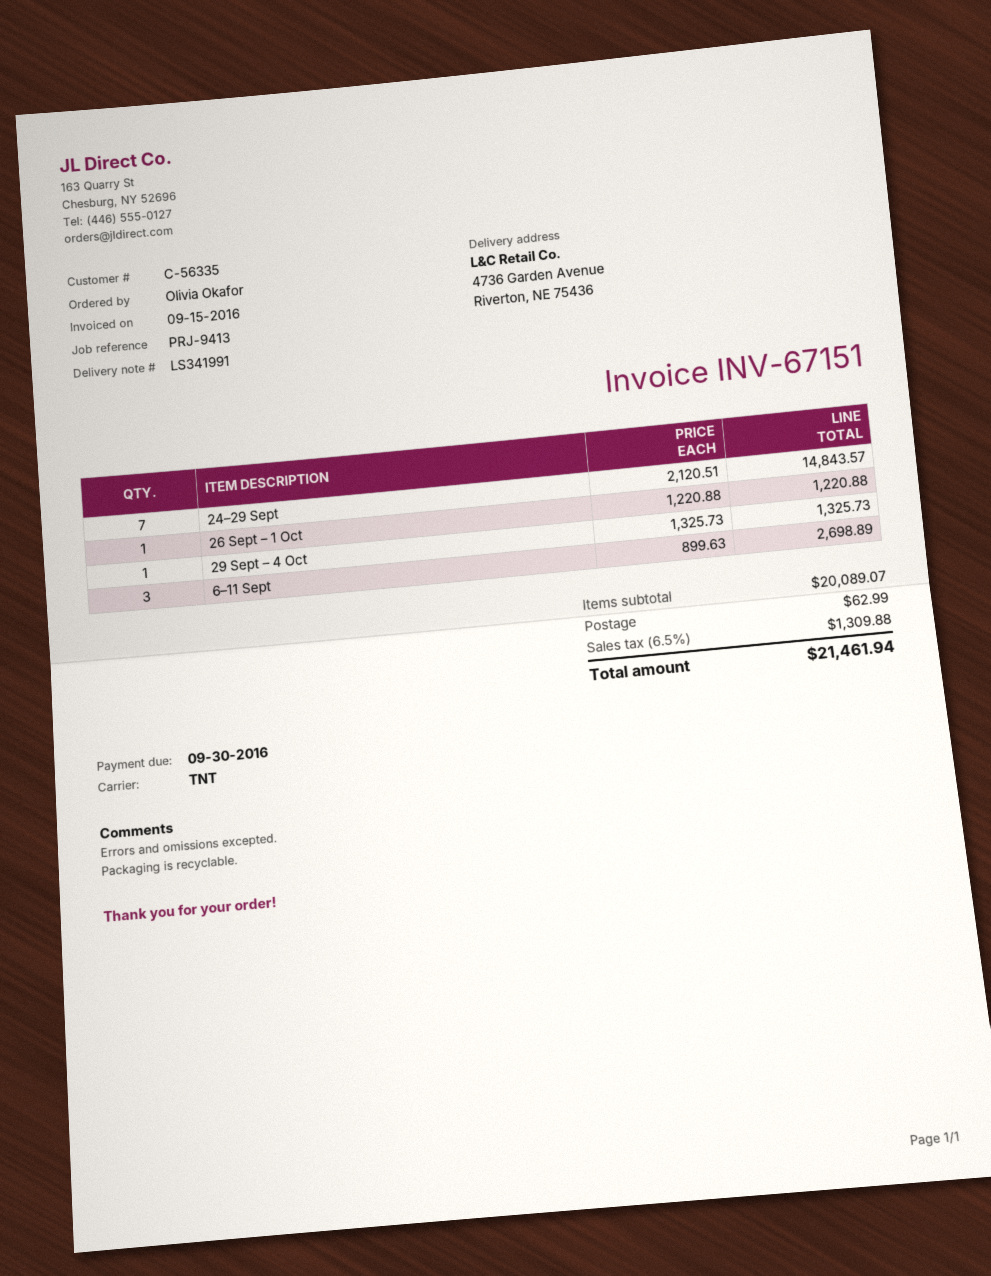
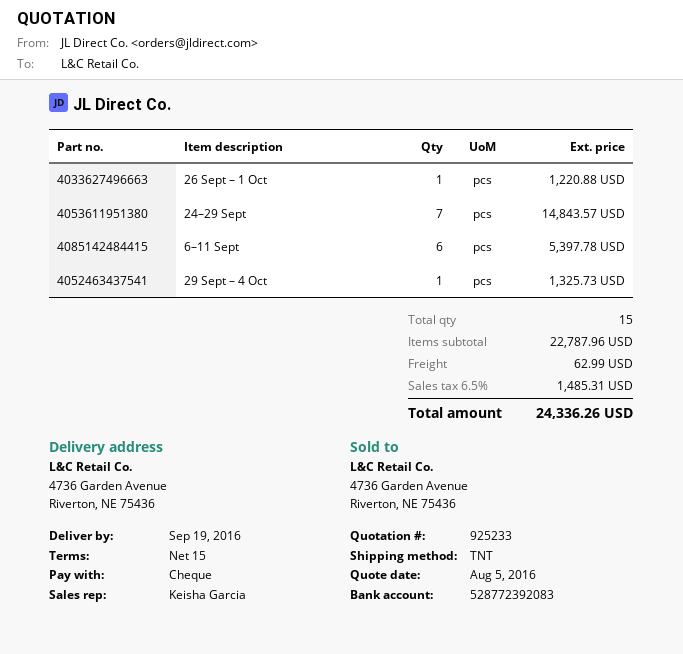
6–11 Sept: 3 for 2698.89 -> 6 for 5397.78
subtotal: 20089.07 -> 22787.96
tax: 6.5% = 1309.88 -> 6.5% = 1485.31
total: 21461.94 -> 24336.26

